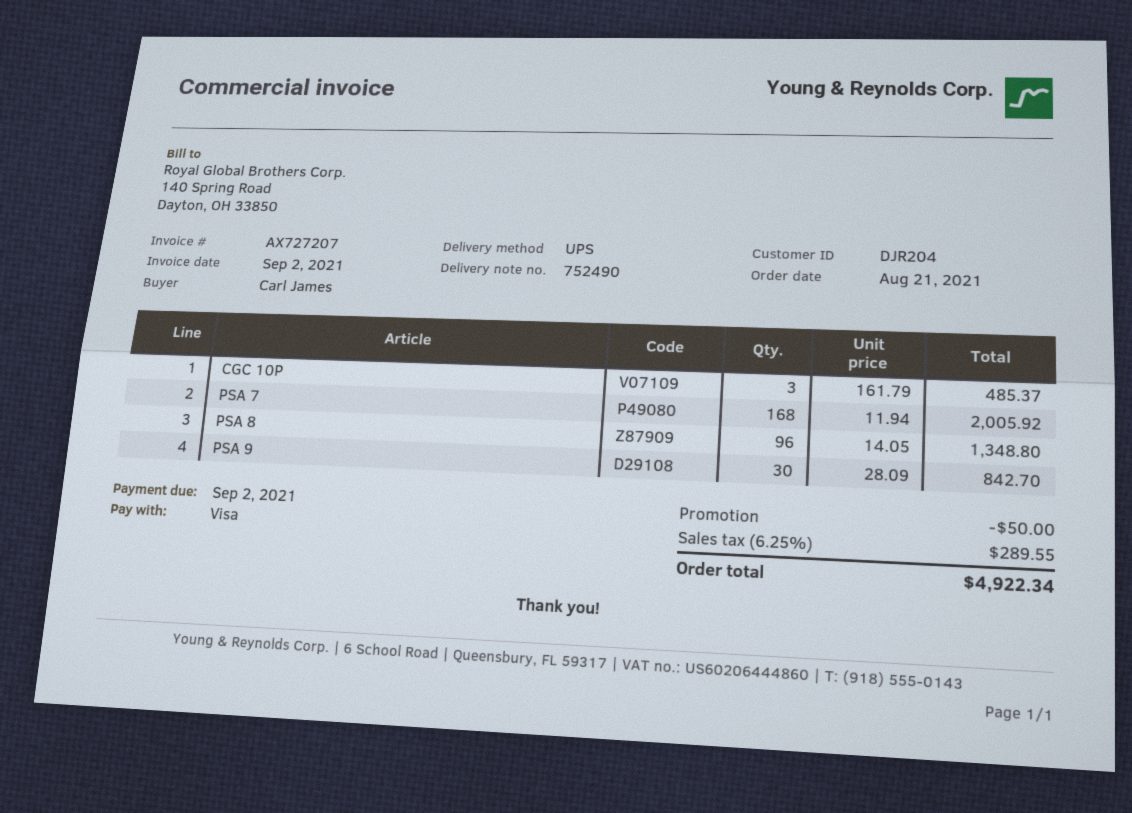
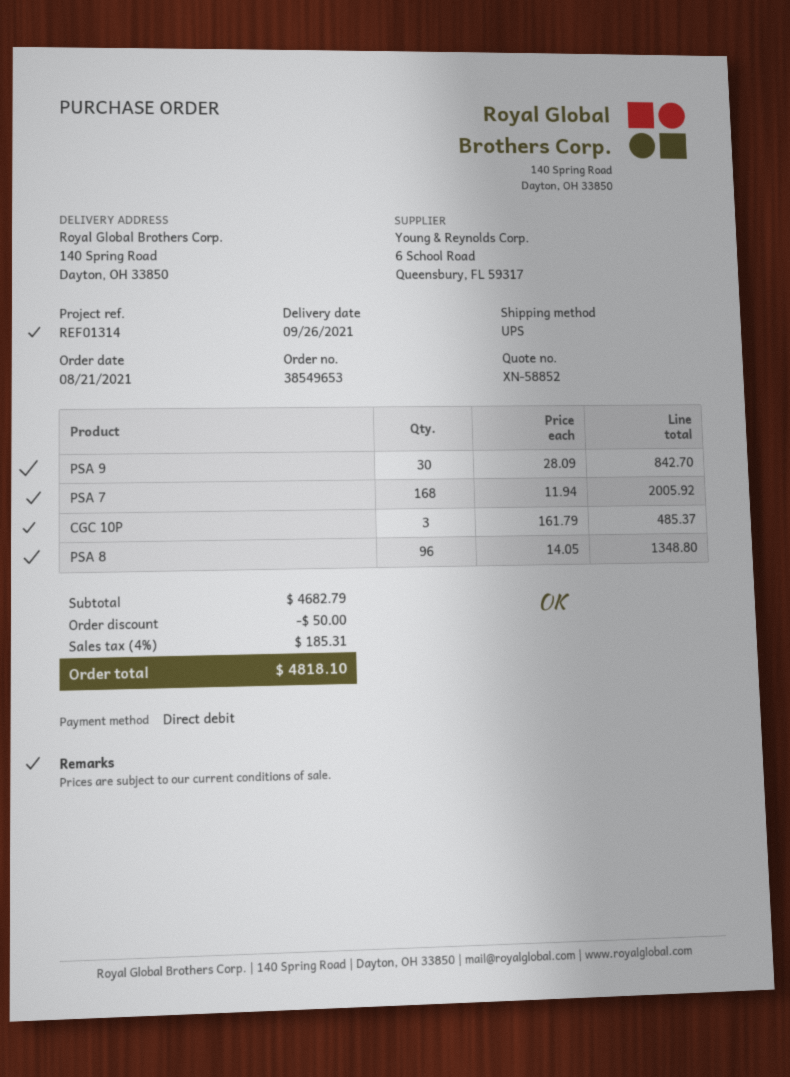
payment method: Visa -> direct debit
tax: 6.25% = 289.55 -> 4% = 185.31
total: 4922.34 -> 4818.10

